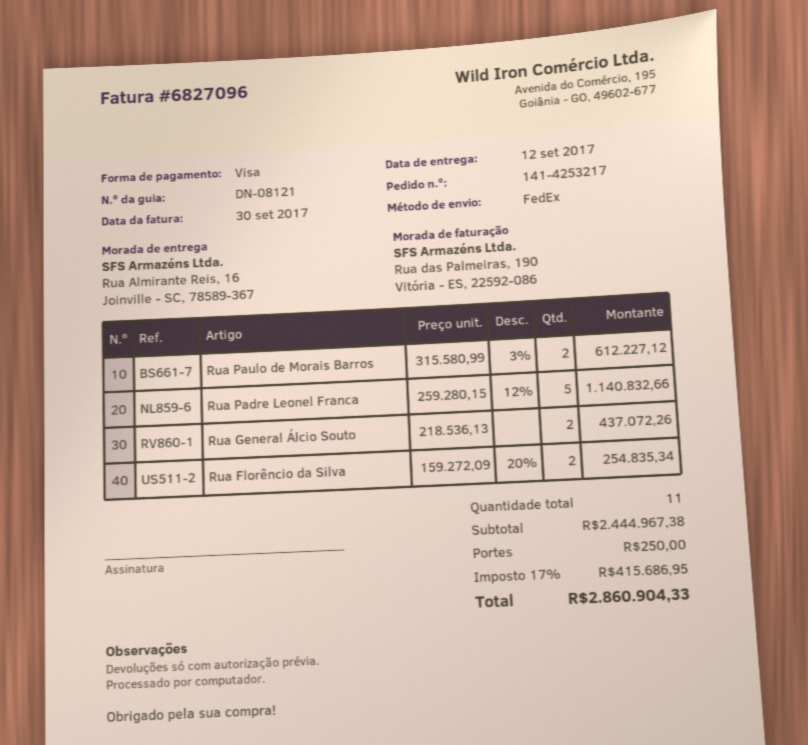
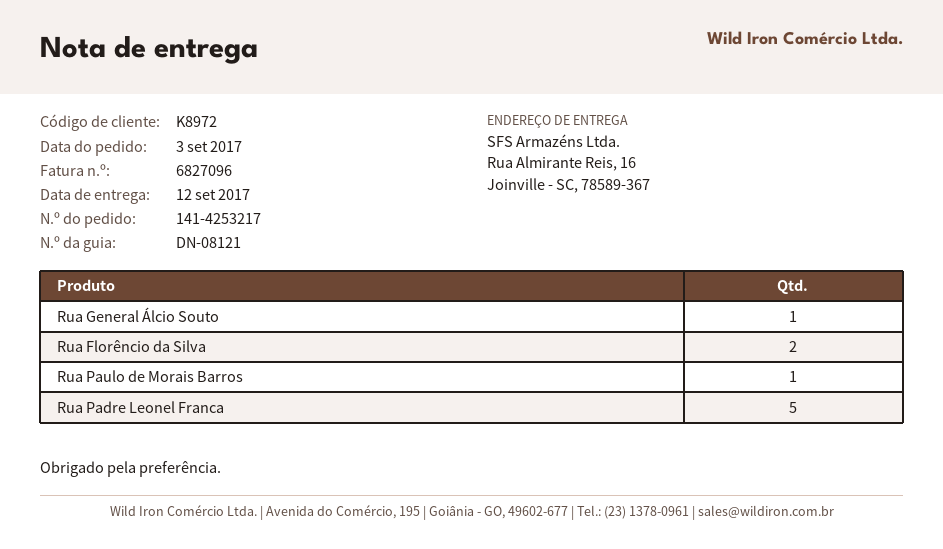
Rua Paulo de Morais Barros: 2 -> 1
Rua General Álcio Souto: 2 -> 1

